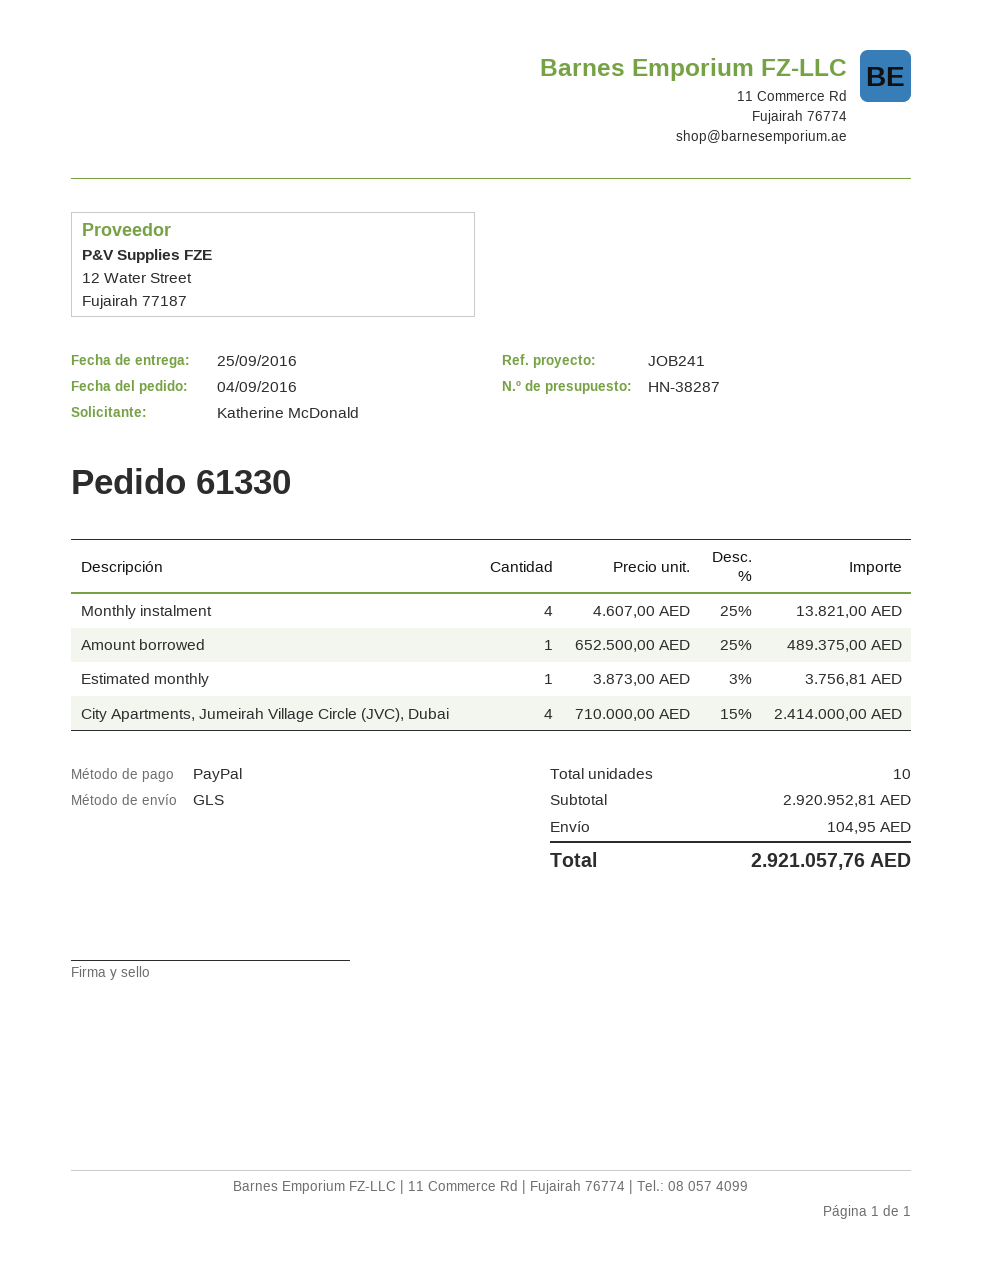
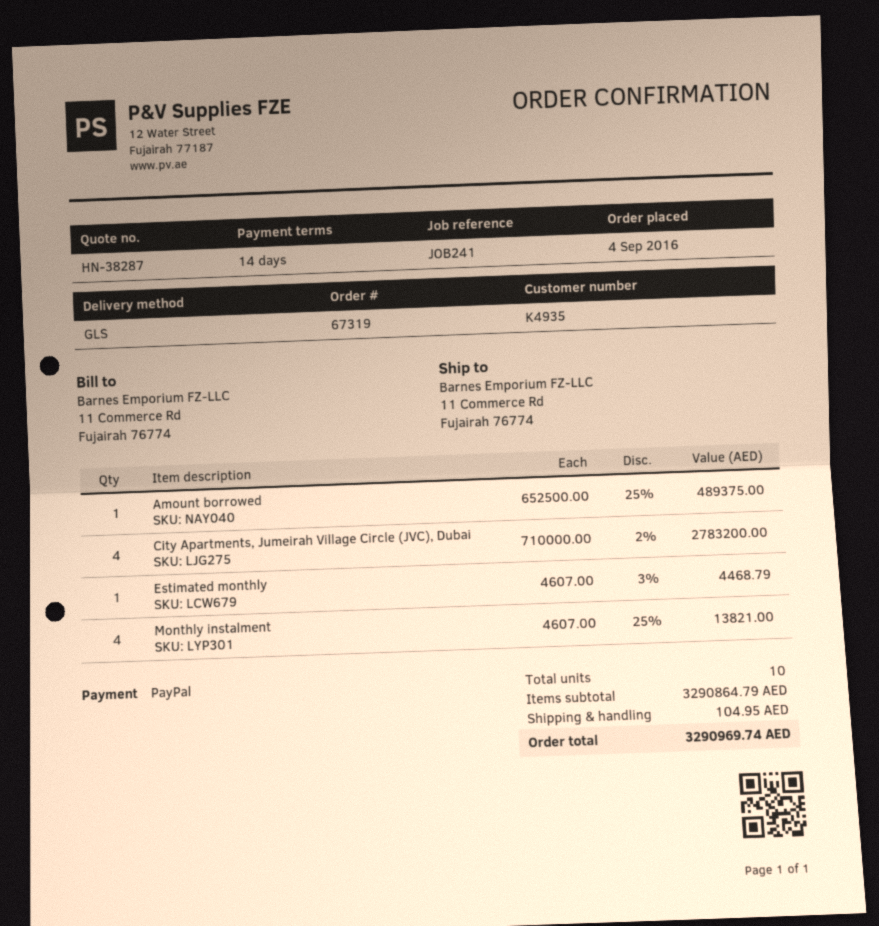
order number: 61330 -> 67319
Estimated monthly: 1 x 3873.00 - 3% = 3756.81 -> 1 x 4607.00 - 3% = 4468.79
City Apartments, Jumeirah Village Circle (JVC), Dubai: 4 x 710000.00 - 15% = 2414000.00 -> 4 x 710000.00 - 2% = 2783200.00
subtotal: 2920952.81 -> 3290864.79
total: 2921057.76 -> 3290969.74

